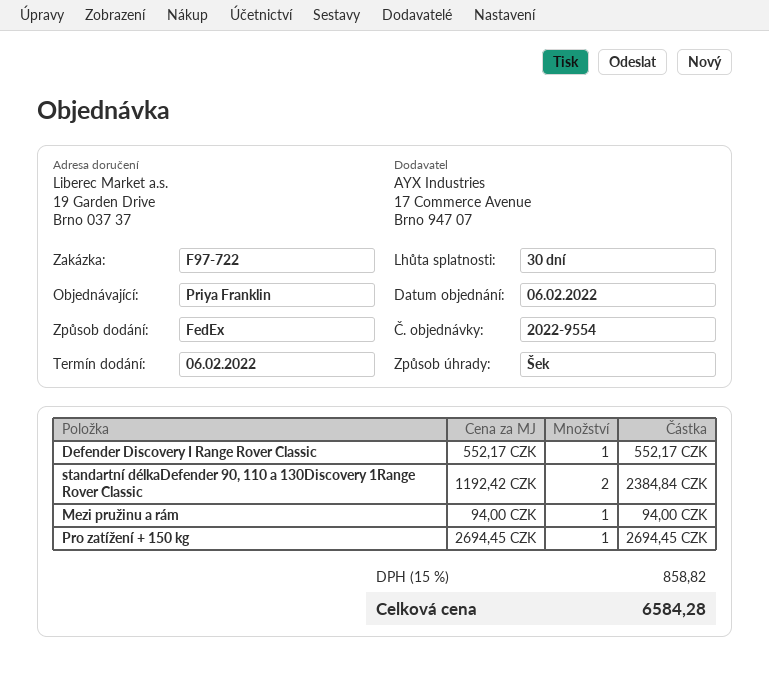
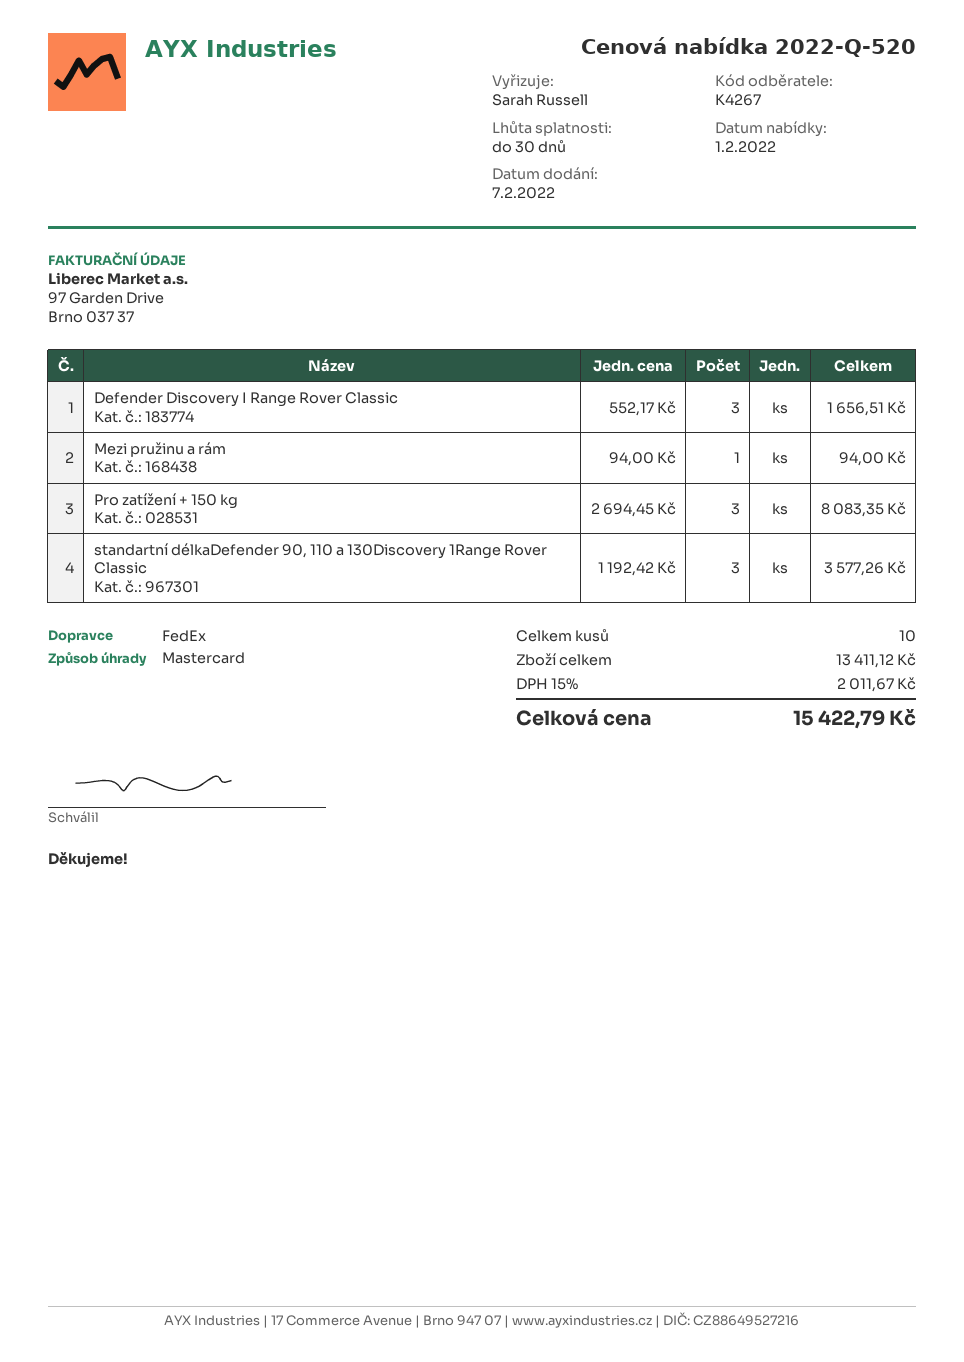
delivery date: 2022-02-06 -> 2022-02-07
payment method: cheque -> Mastercard
Defender Discovery I Range Rover Classic: 1 x 552.17 = 552.17 -> 3 x 552.17 = 1656.51
standartní délkaDefender 90, 110 a 130Discovery 1Range Rover Classic: 2 x 1192.42 = 2384.84 -> 3 x 1192.42 = 3577.26
Pro zatížení + 150 kg: 1 x 2694.45 = 2694.45 -> 3 x 2694.45 = 8083.35
tax: 15% = 858.82 -> 15% = 2011.67
total: 6584.28 -> 15422.79

